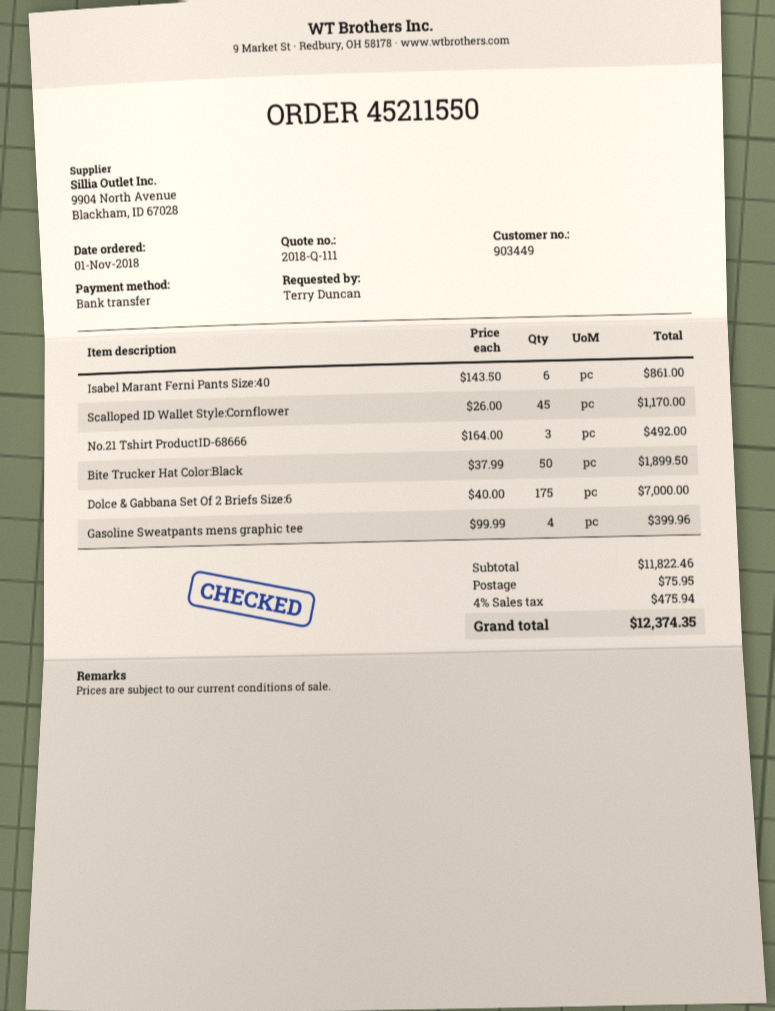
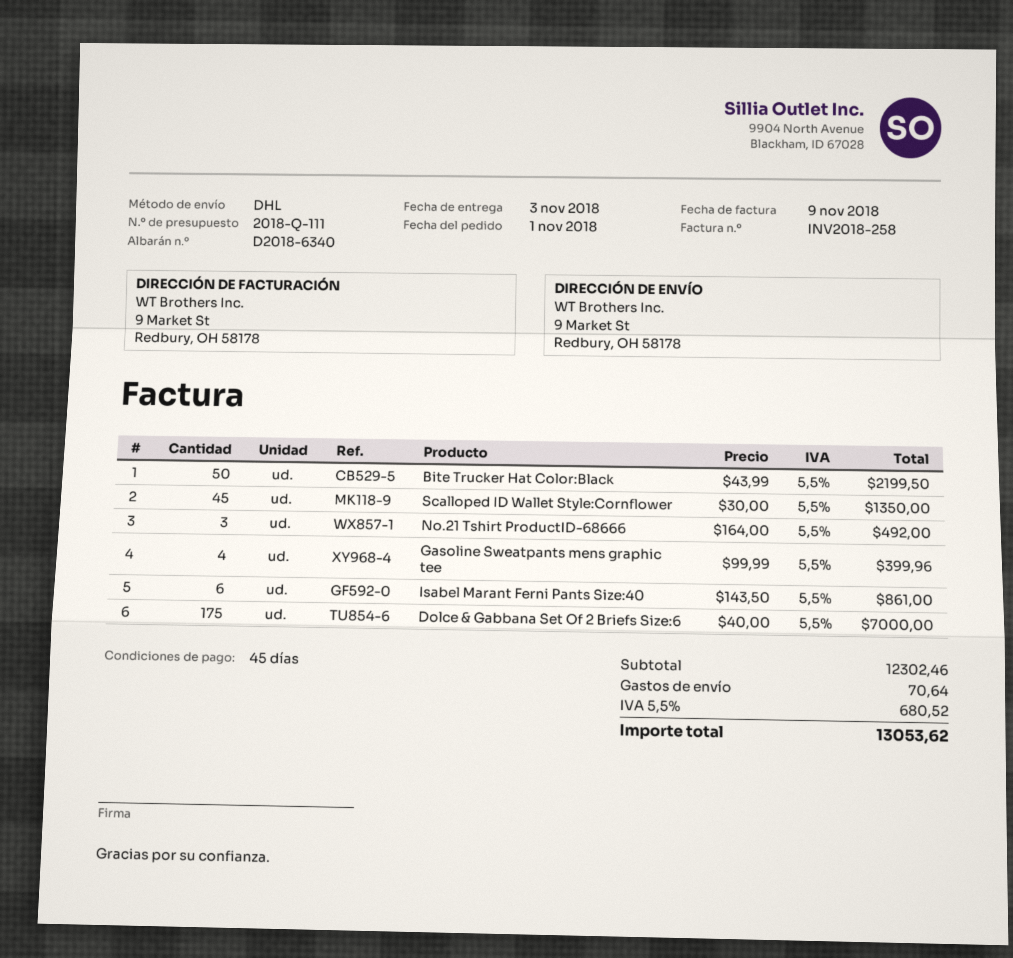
Scalloped ID Wallet Style:Cornflower: 45 x 26.00 = 1170.00 -> 45 x 30.00 = 1350.00
Bite Trucker Hat Color:Black: 50 x 37.99 = 1899.50 -> 50 x 43.99 = 2199.50
subtotal: 11822.46 -> 12302.46
shipping: 75.95 -> 70.64
tax: 4% = 475.94 -> 5.5% = 680.52
total: 12374.35 -> 13053.62

